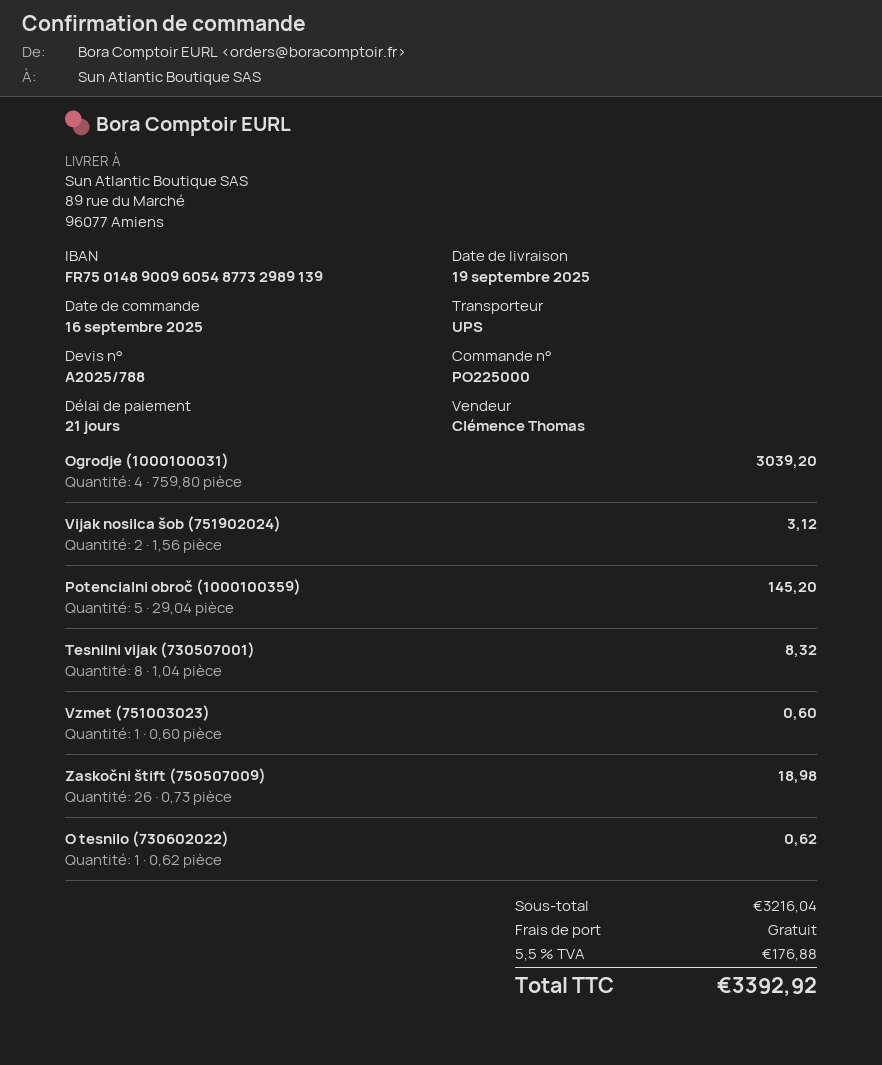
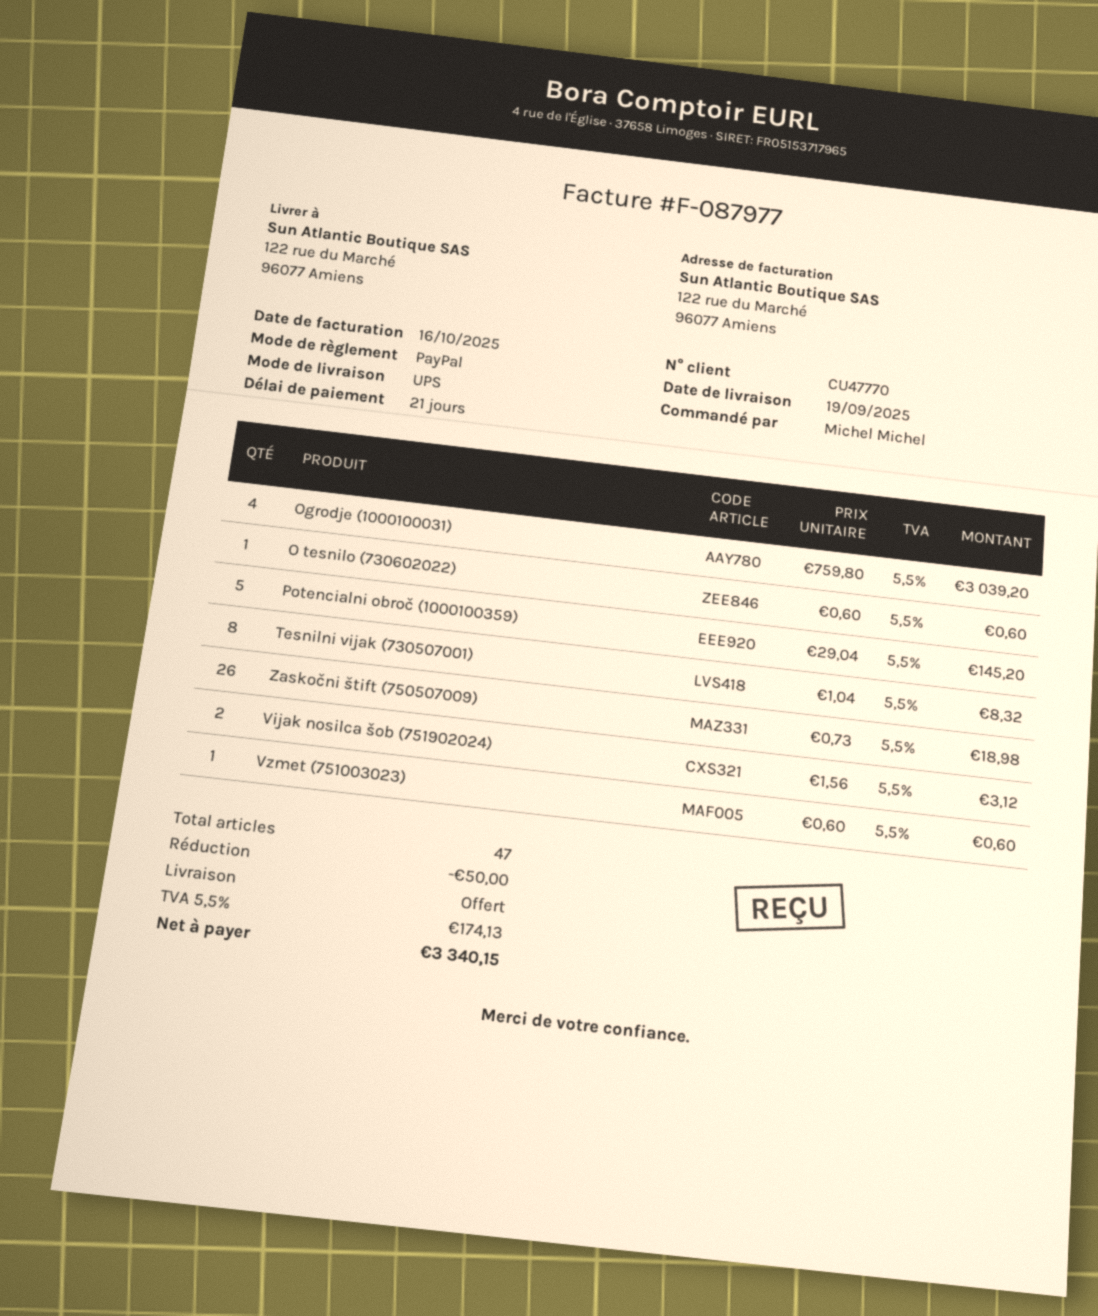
ship to: 89 rue du Marché, 96077 Amiens -> 122 rue du Marché, 96077 Amiens
O tesnilo (730602022): 1 x 0.62 = 0.62 -> 1 x 0.60 = 0.60
discount: none -> 50.00
tax: 5.5% = 176.88 -> 5.5% = 174.13
total: 3392.92 -> 3340.15

